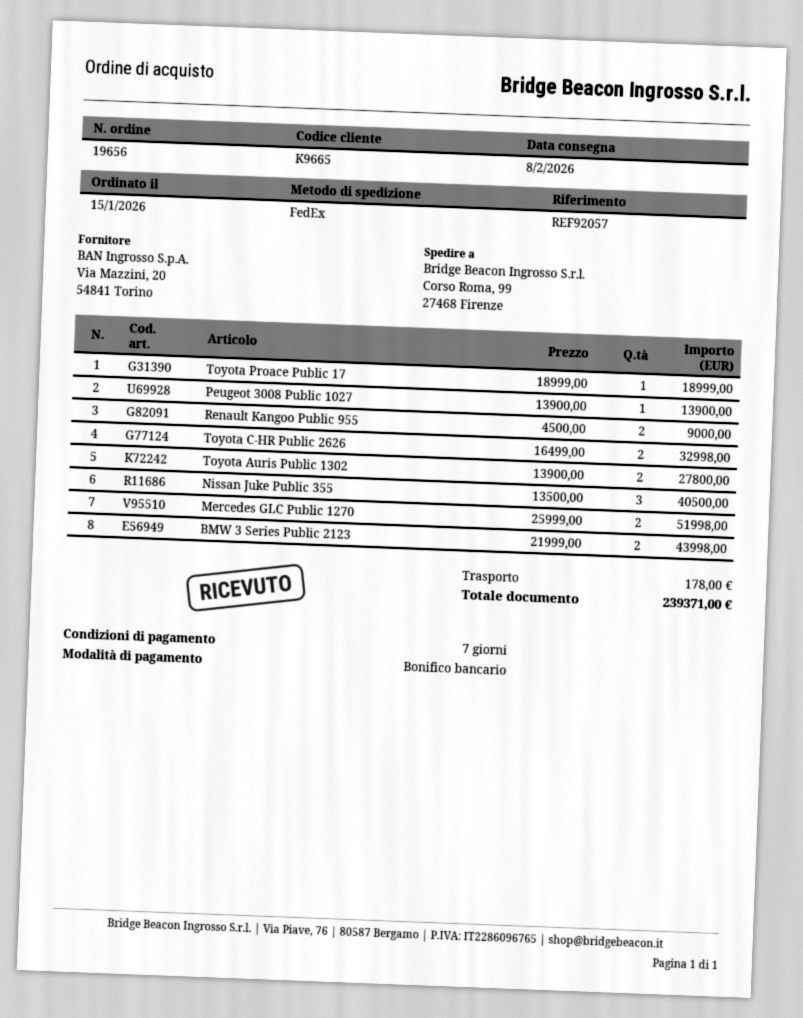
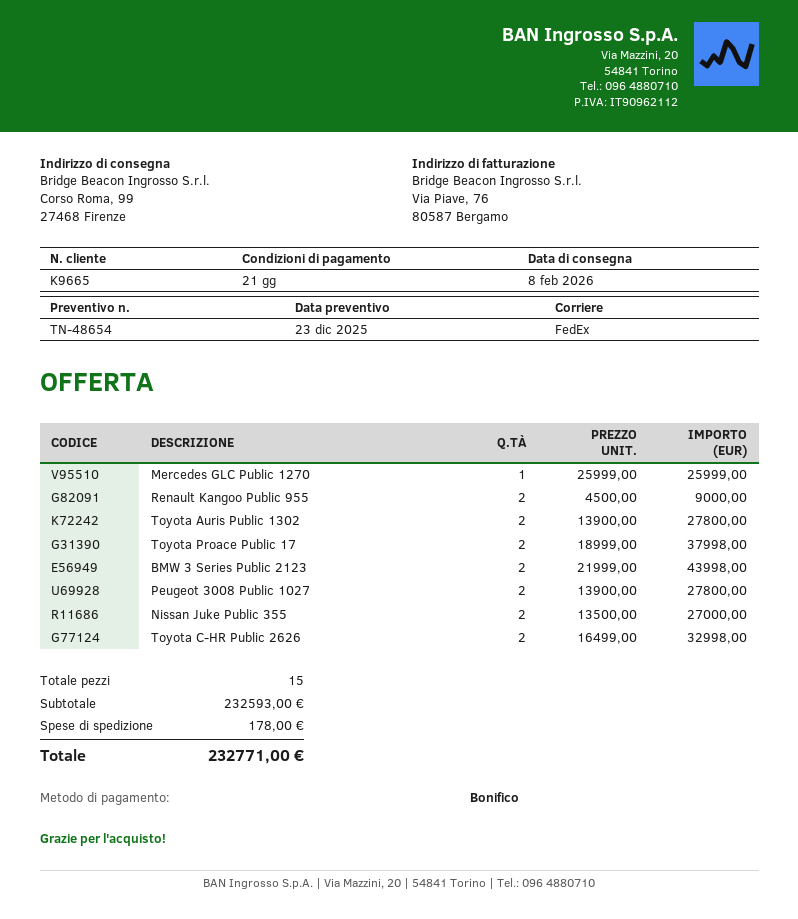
payment terms: 7 days -> 21 days
Toyota Proace Public 17: 1 x 18999.00 = 18999.00 -> 2 x 18999.00 = 37998.00
Peugeot 3008 Public 1027: 1 x 13900.00 = 13900.00 -> 2 x 13900.00 = 27800.00
Nissan Juke Public 355: 3 x 13500.00 = 40500.00 -> 2 x 13500.00 = 27000.00
Mercedes GLC Public 1270: 2 x 25999.00 = 51998.00 -> 1 x 25999.00 = 25999.00
total: 239371.00 -> 232771.00

